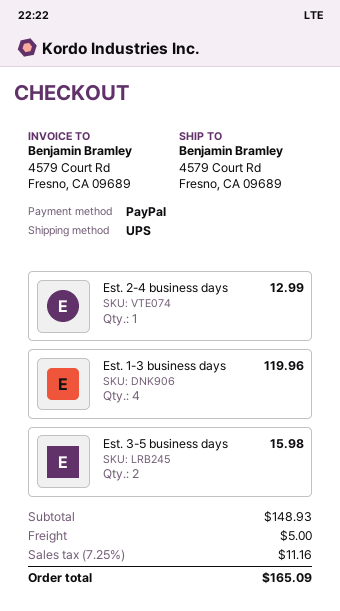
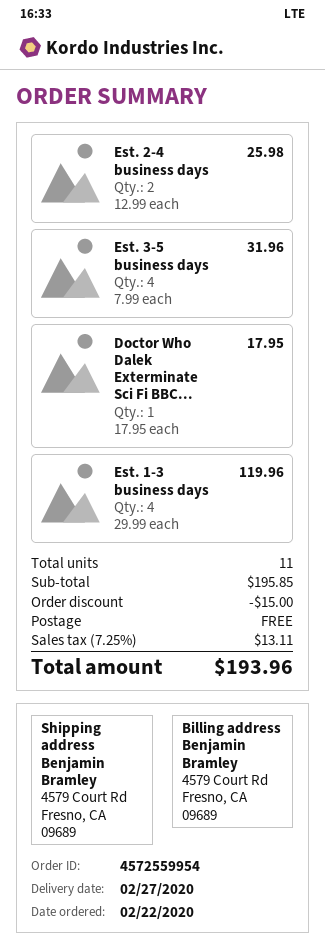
Est. 2-4 business days: 1 for 12.99 -> 2 for 25.98
Est. 3-5 business days: 2 for 15.98 -> 4 for 31.96
Doctor Who Dalek Exterminate Sci Fi BBC...: none -> 1 for 17.95
subtotal: 148.93 -> 195.85
discount: none -> 15.00
shipping: 5.00 -> 0.00
tax: 7.25% = 11.16 -> 7.25% = 13.11
total: 165.09 -> 193.96

